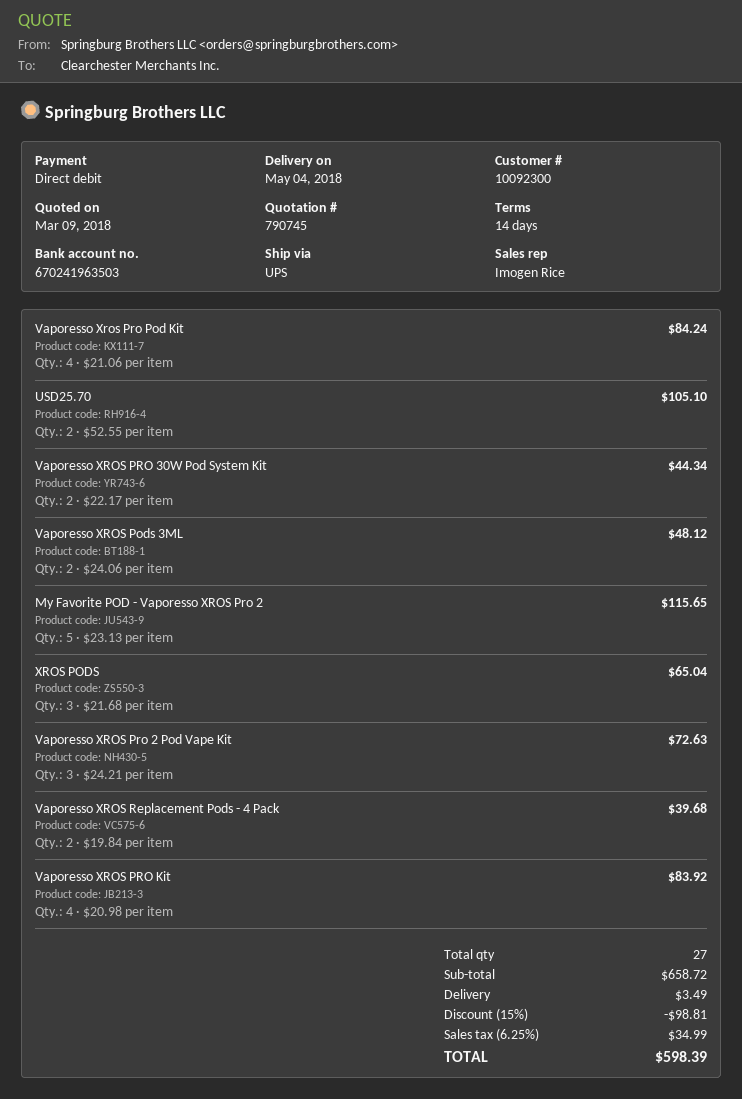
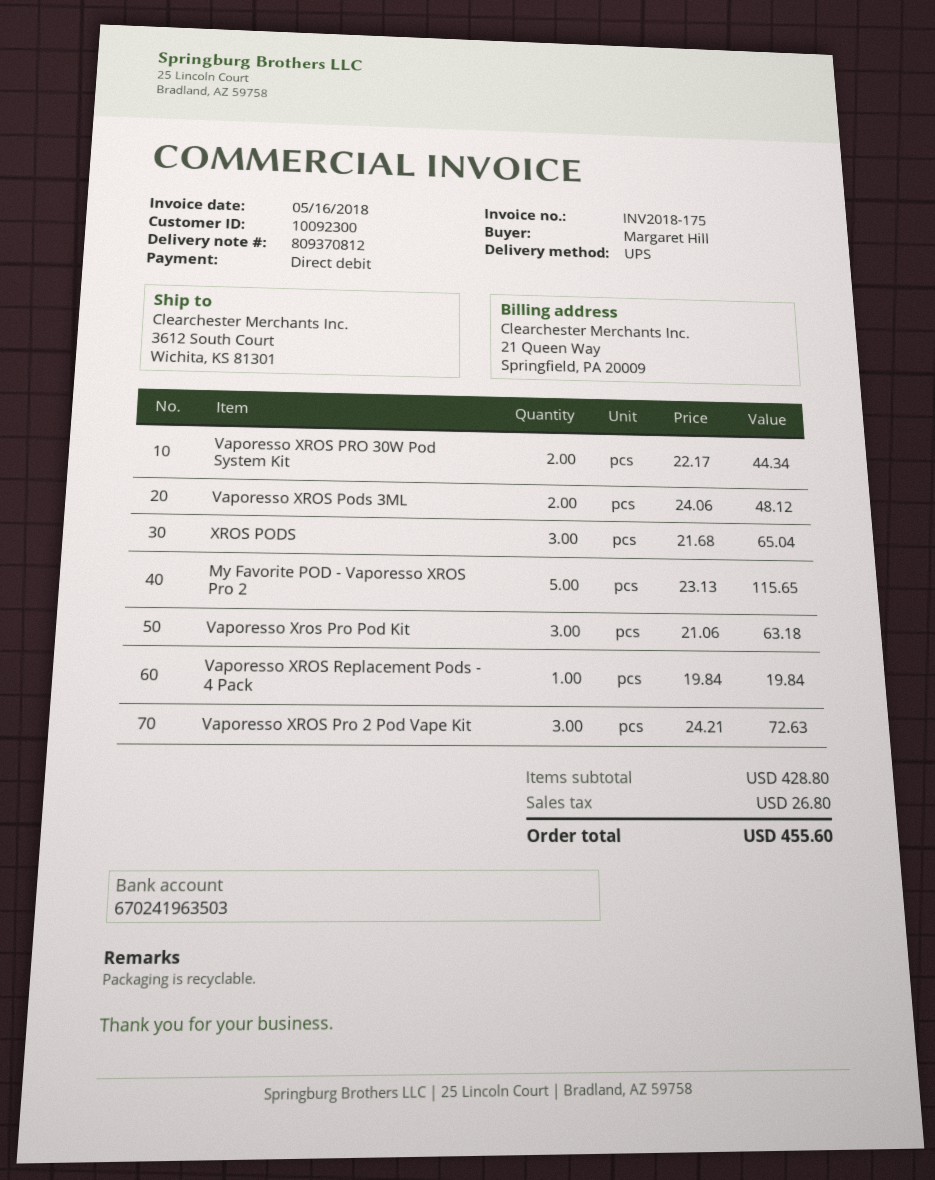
Vaporesso Xros Pro Pod Kit: 4 x 21.06 = 84.24 -> 3 x 21.06 = 63.18
USD25.70: 2 x 52.55 = 105.10 -> none
Vaporesso XROS Replacement Pods - 4 Pack: 2 x 19.84 = 39.68 -> 1 x 19.84 = 19.84
Vaporesso XROS PRO Kit: 4 x 20.98 = 83.92 -> none
subtotal: 658.72 -> 428.80
discount: 15% = 98.81 -> none
shipping: 3.49 -> none
tax: 34.99 -> 26.80
total: 598.39 -> 455.60

